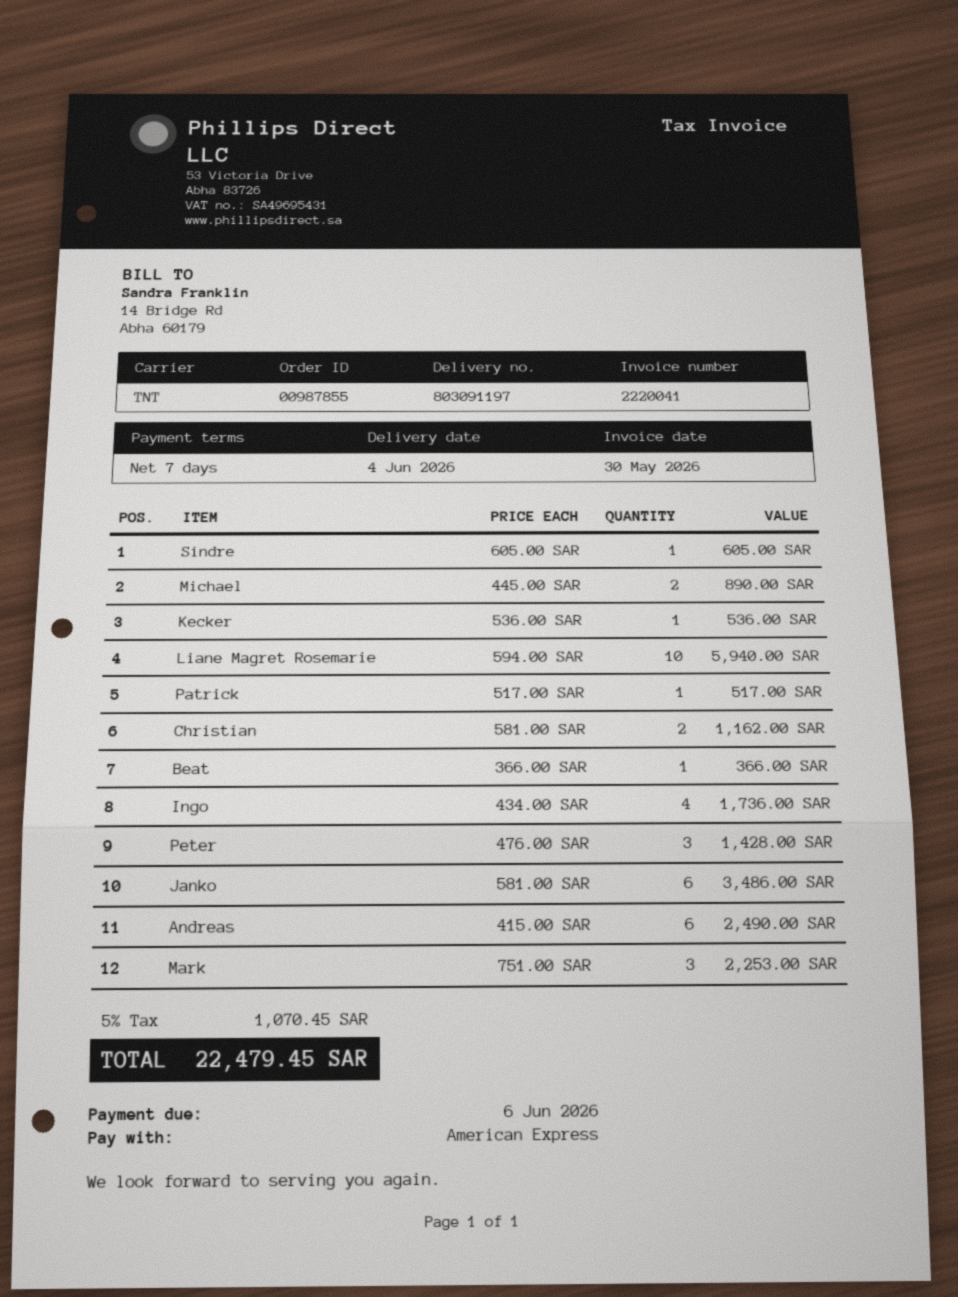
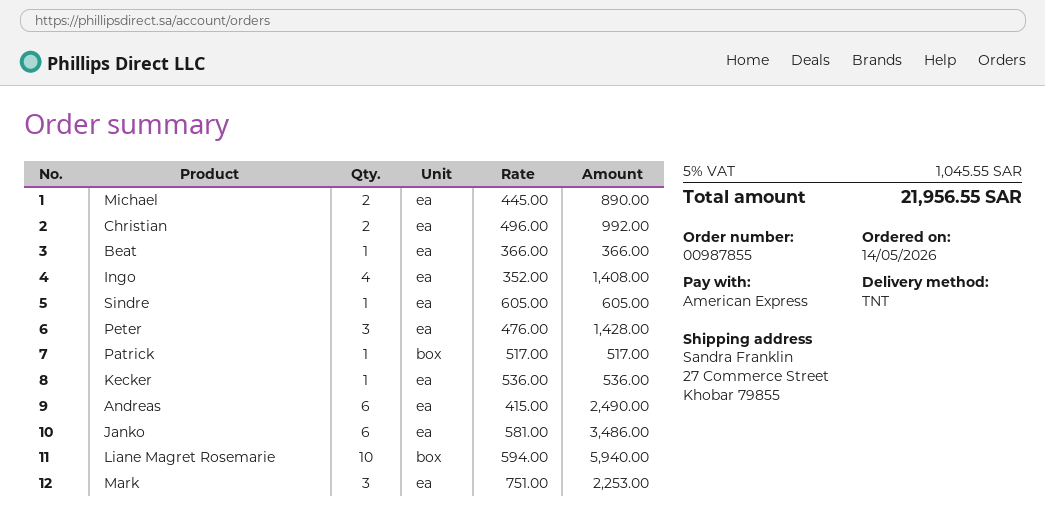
Christian: 2 x 581.00 = 1162.00 -> 2 x 496.00 = 992.00
Ingo: 4 x 434.00 = 1736.00 -> 4 x 352.00 = 1408.00
tax: 5% = 1070.45 -> 5% = 1045.55
total: 22479.45 -> 21956.55

